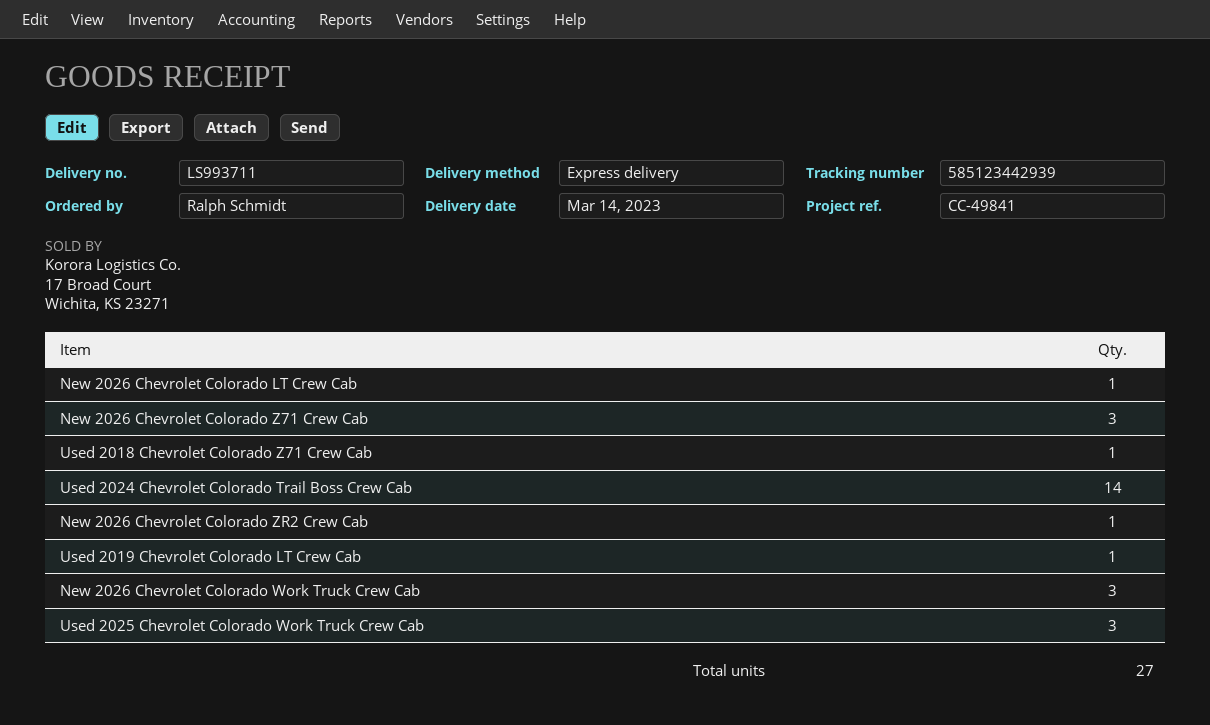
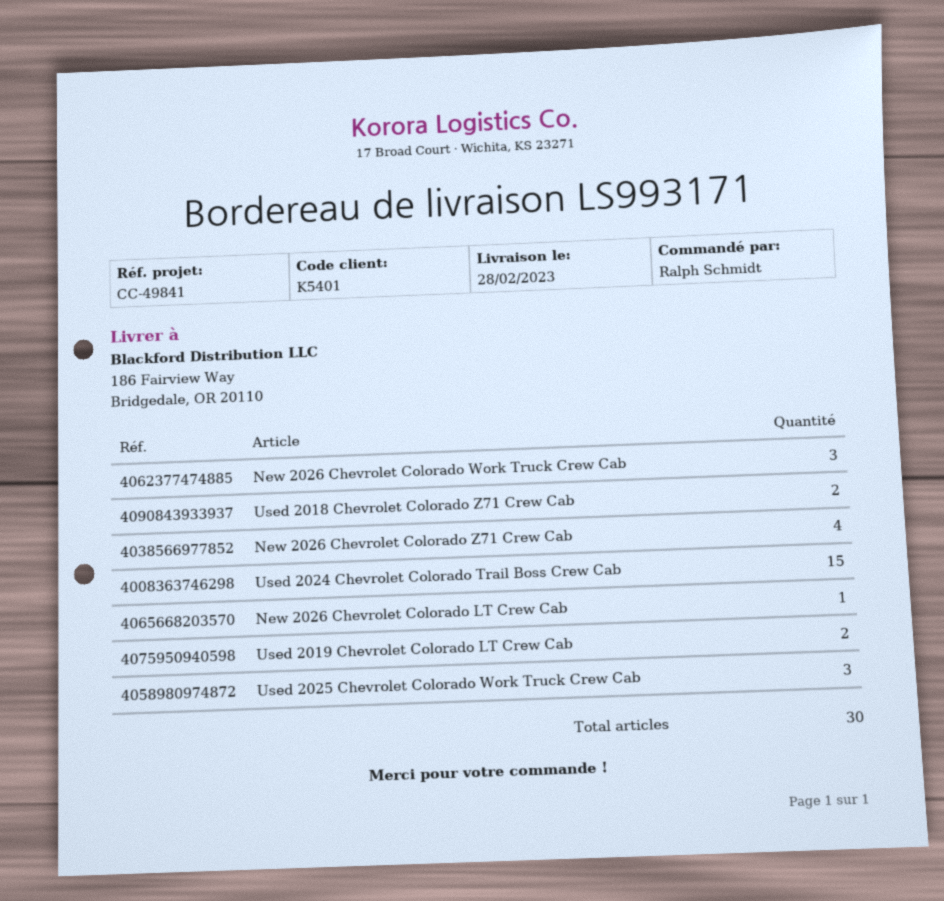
delivery note number: LS993711 -> LS993171
delivery date: 2023-03-14 -> 2023-02-28
New 2026 Chevrolet Colorado Z71 Crew Cab: 3 -> 4
Used 2018 Chevrolet Colorado Z71 Crew Cab: 1 -> 2
Used 2024 Chevrolet Colorado Trail Boss Crew Cab: 14 -> 15
New 2026 Chevrolet Colorado ZR2 Crew Cab: 1 -> none
Used 2019 Chevrolet Colorado LT Crew Cab: 1 -> 2
total quantity: 27 -> 30

